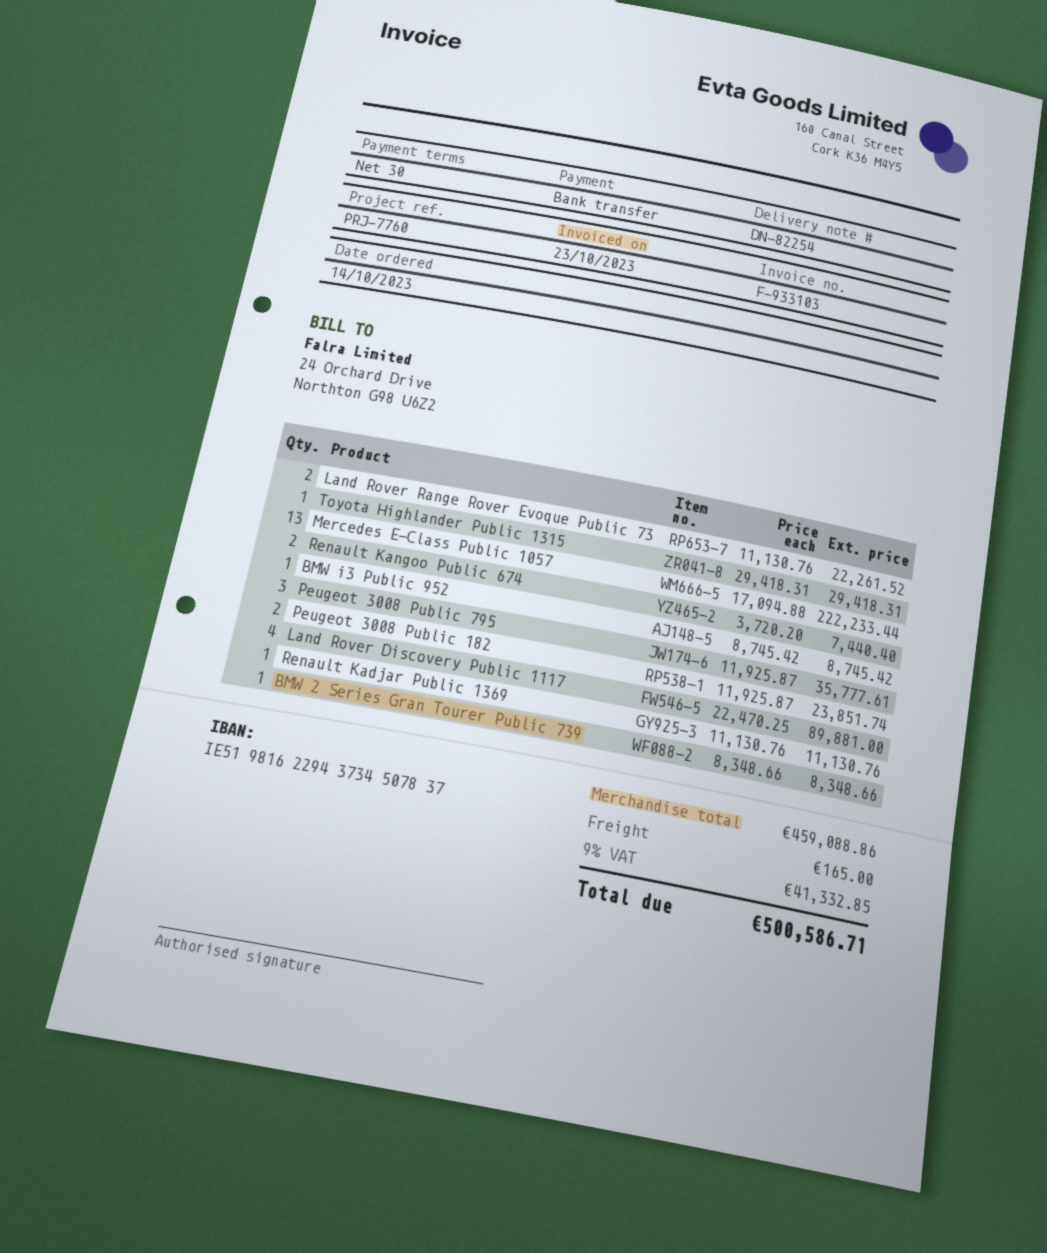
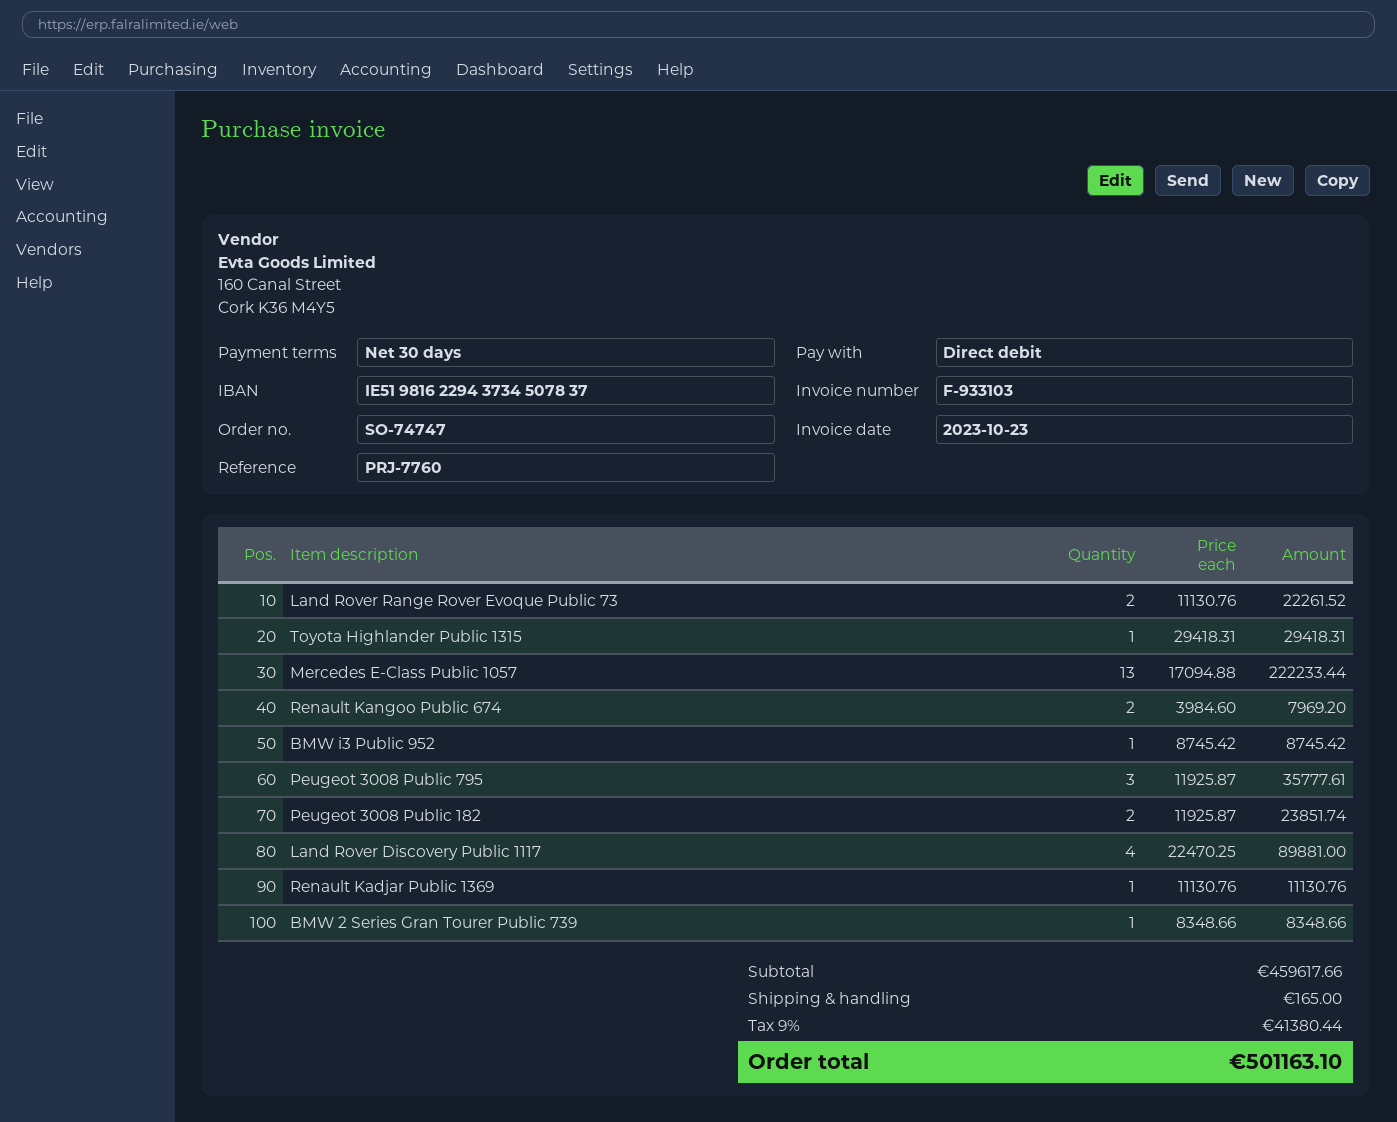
payment method: bank transfer -> direct debit
Renault Kangoo Public 674: 2 x 3720.20 = 7440.40 -> 2 x 3984.60 = 7969.20
subtotal: 459088.86 -> 459617.66
tax: 9% = 41332.85 -> 9% = 41380.44
total: 500586.71 -> 501163.10

